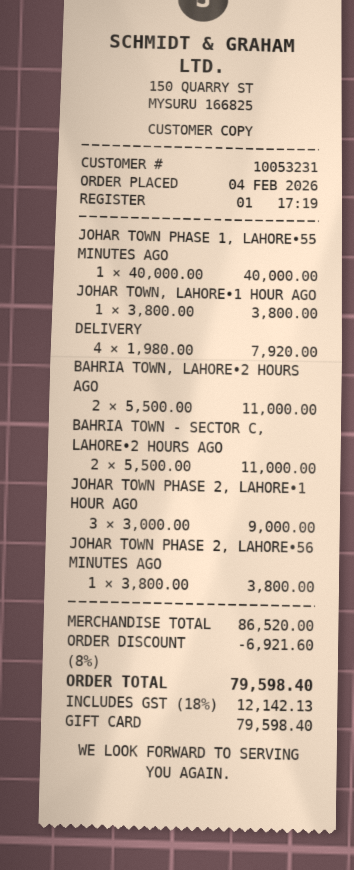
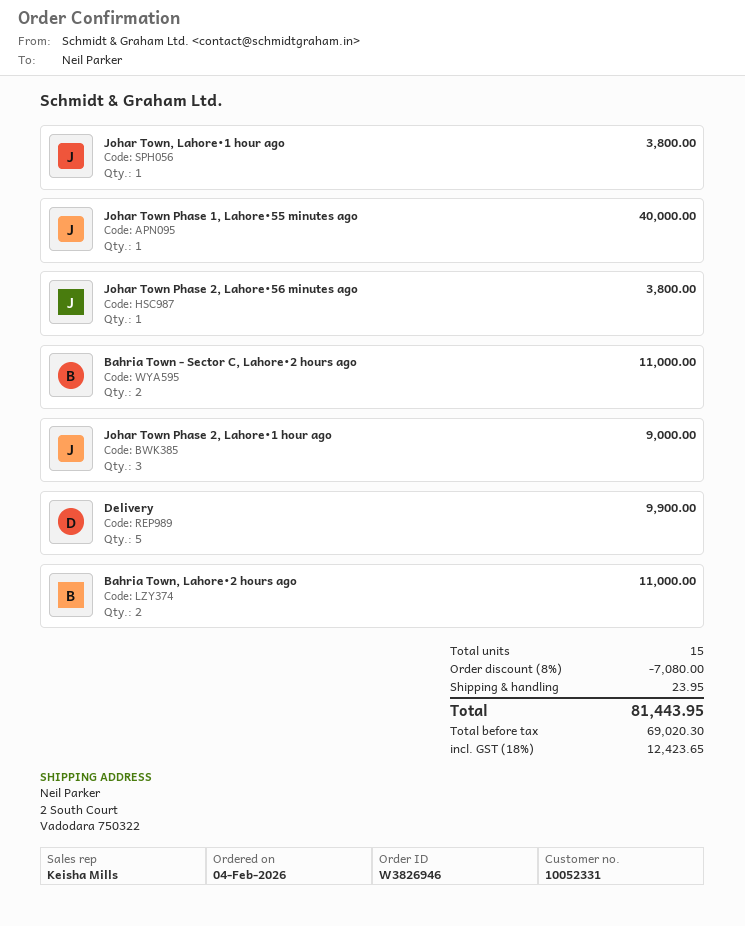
customer number: 10053231 -> 10052331
DELIVERY: 4 for 7920.00 -> 5 for 9900.00
discount: 8% = 6921.60 -> 8% = 7080.00
shipping: none -> 23.95
tax: 18% = 12142.13 -> 18% = 12423.65
total: 79598.40 -> 81443.95

